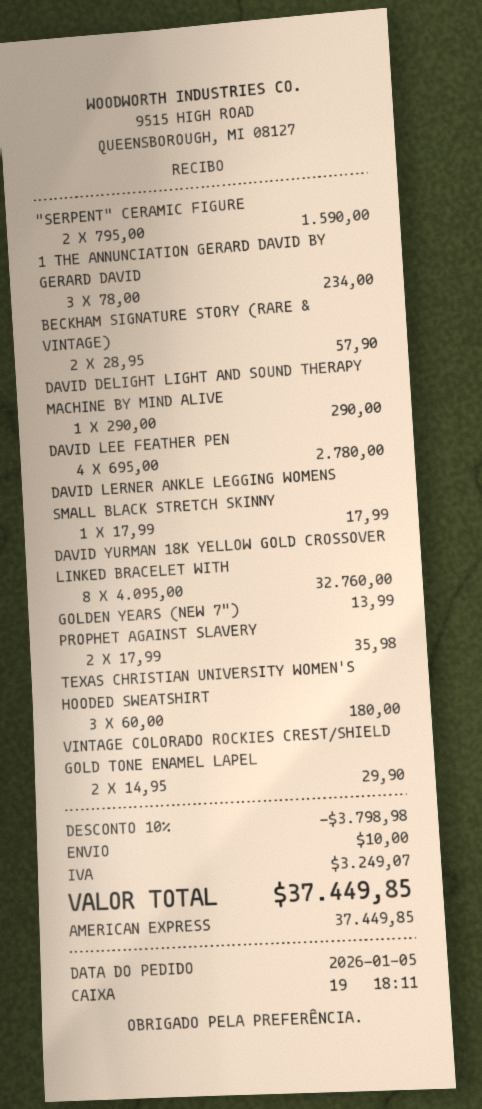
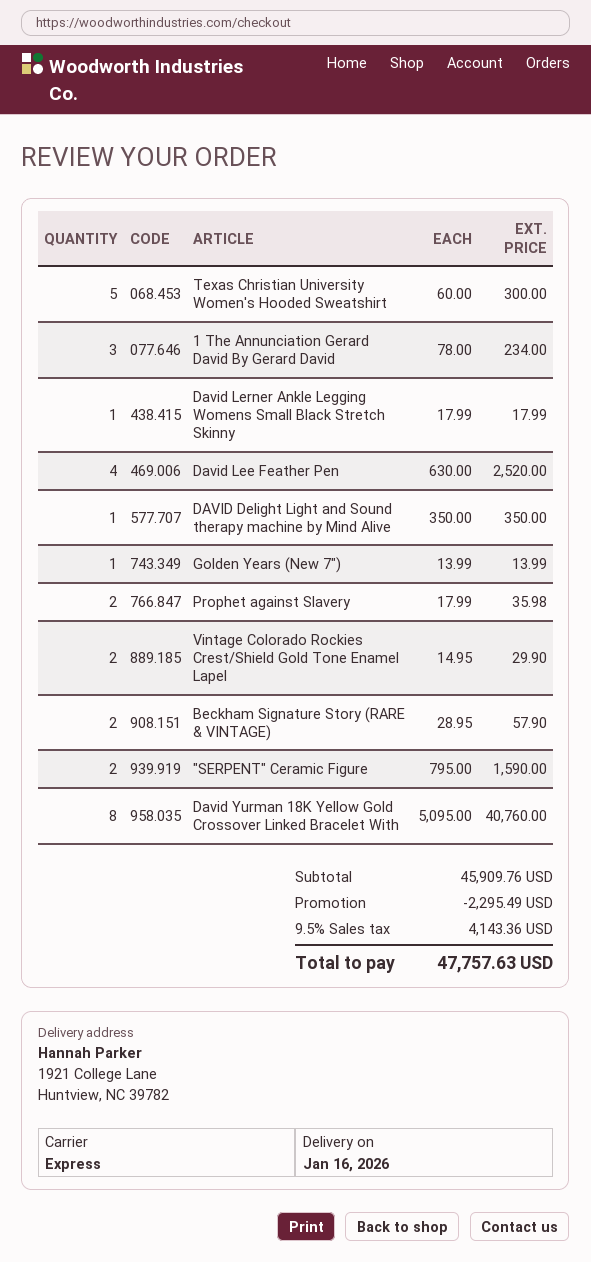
DAVID DELIGHT LIGHT AND SOUND THERAPY MACHINE BY MIND ALIVE: 1 x 290.00 = 290.00 -> 1 x 350.00 = 350.00
DAVID LEE FEATHER PEN: 4 x 695.00 = 2780.00 -> 4 x 630.00 = 2520.00
DAVID YURMAN 18K YELLOW GOLD CROSSOVER LINKED BRACELET WITH: 8 x 4095.00 = 32760.00 -> 8 x 5095.00 = 40760.00
TEXAS CHRISTIAN UNIVERSITY WOMEN'S HOODED SWEATSHIRT: 3 x 60.00 = 180.00 -> 5 x 60.00 = 300.00
discount: 3798.98 -> 2295.49
shipping: 10.00 -> none
tax: 3249.07 -> 4143.36
total: 37449.85 -> 47757.63

